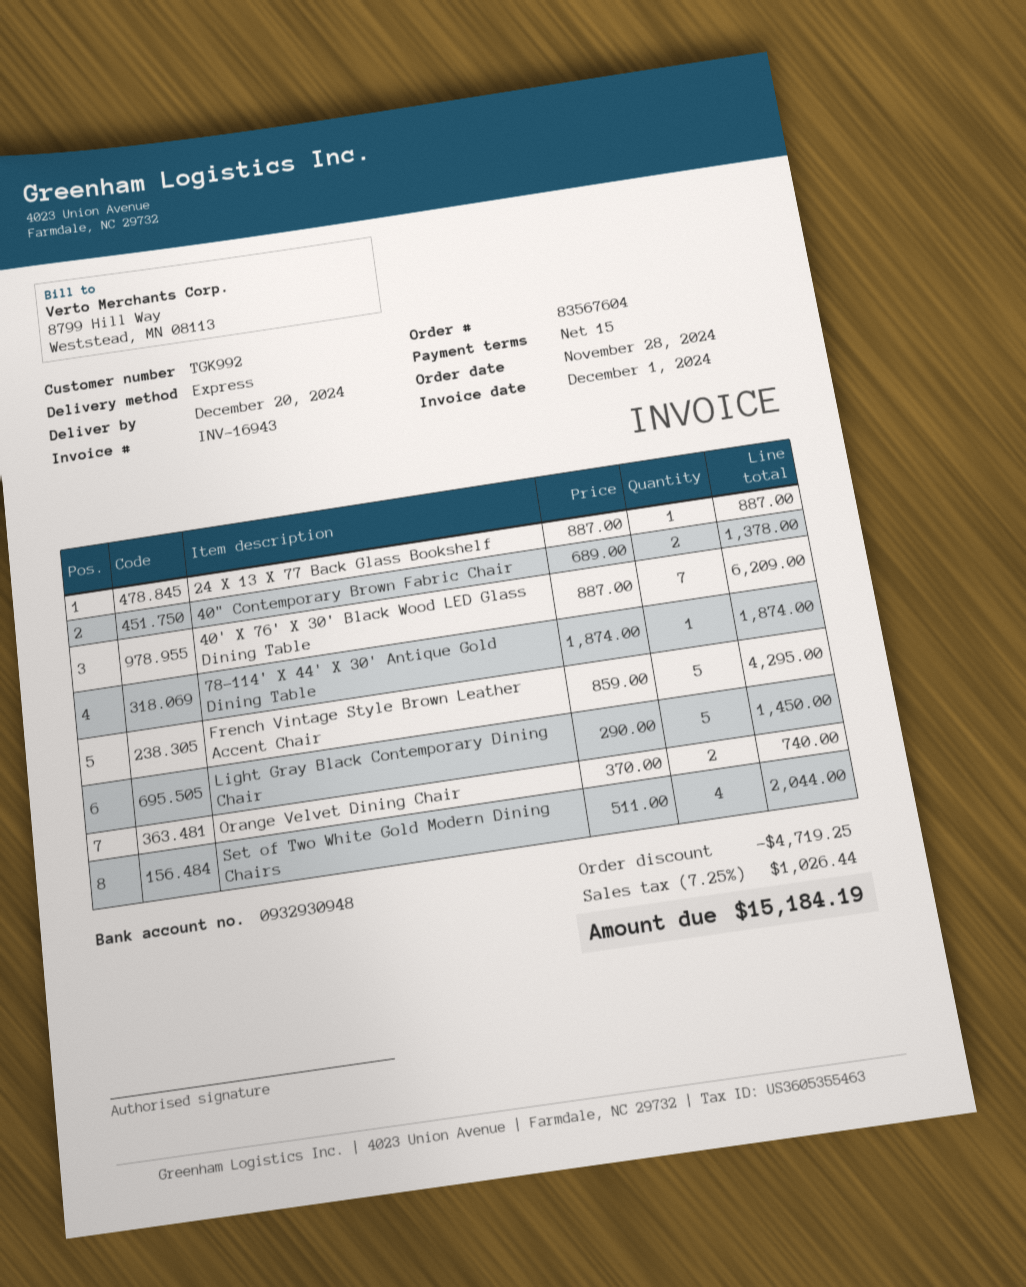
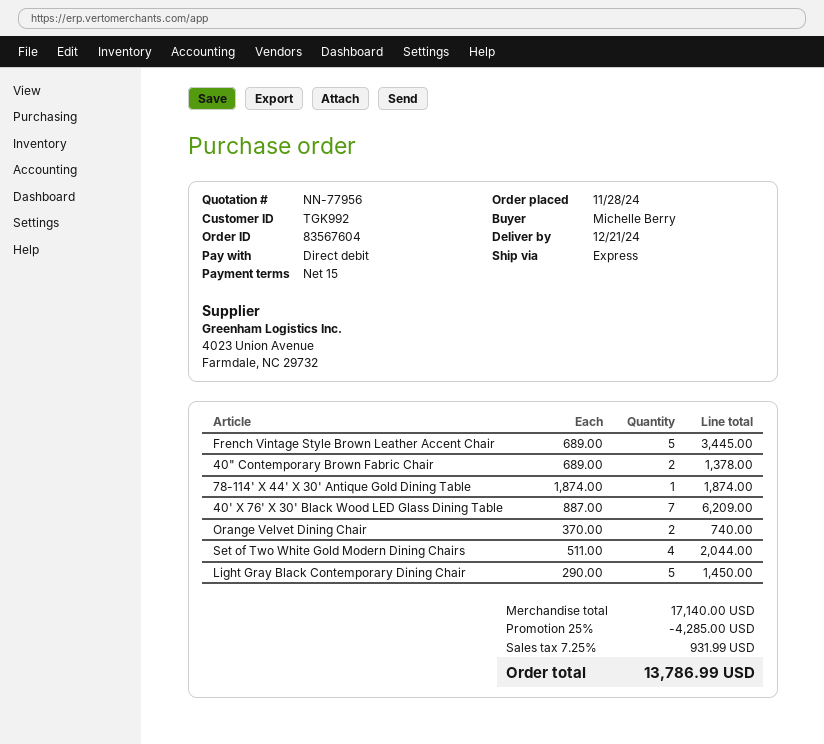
delivery date: 2024-12-20 -> 2024-12-21
24 X 13 X 77 Back Glass Bookshelf: 1 x 887.00 = 887.00 -> none
French Vintage Style Brown Leather Accent Chair: 5 x 859.00 = 4295.00 -> 5 x 689.00 = 3445.00
discount: 4719.25 -> 4285.00
tax: 7.25% = 1026.44 -> 7.25% = 931.99
total: 15184.19 -> 13786.99

